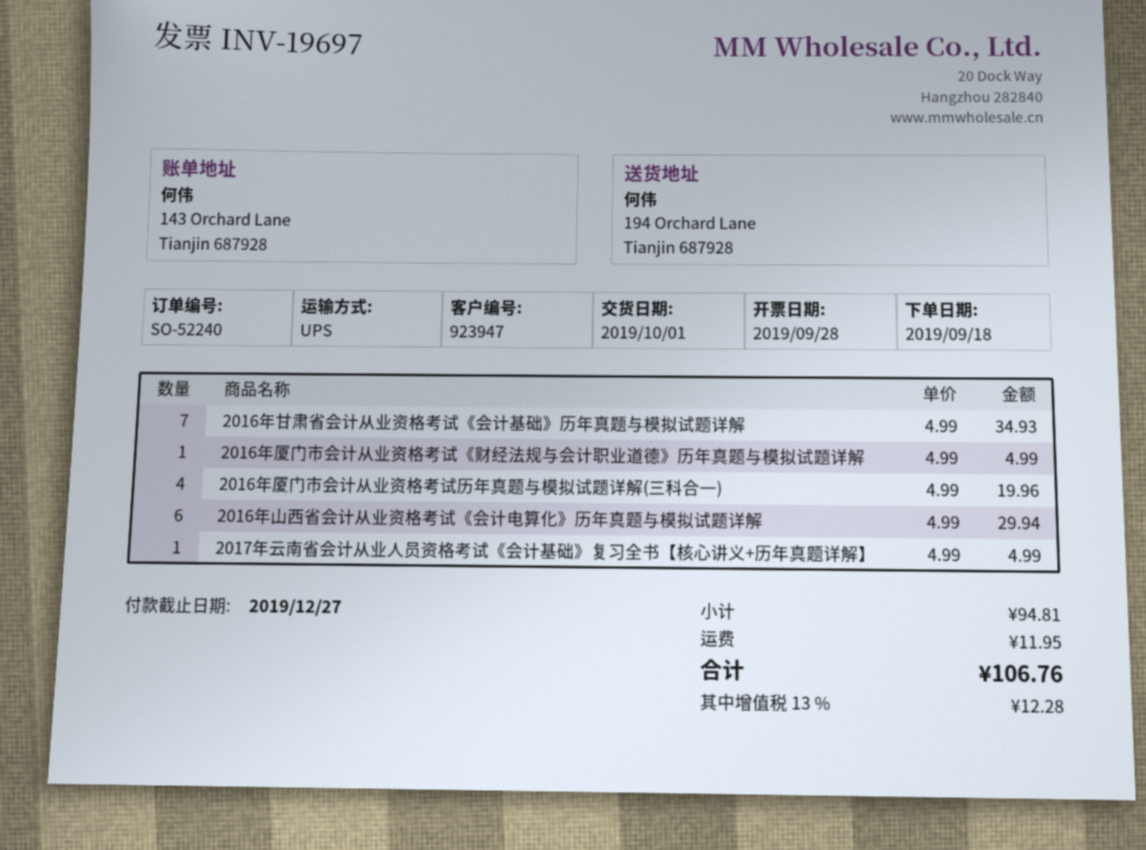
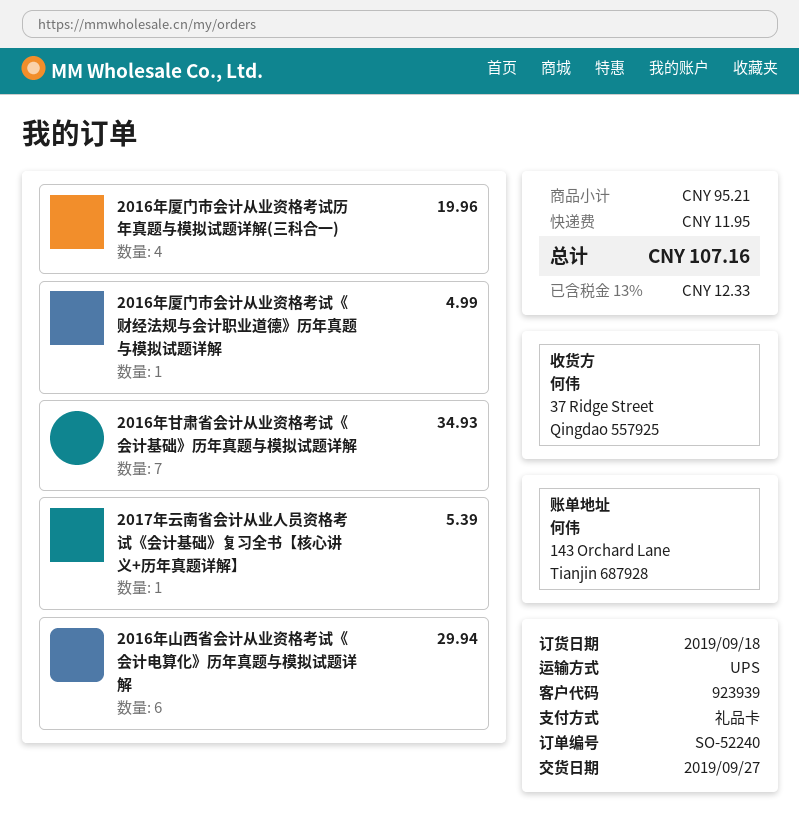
delivery date: 2019-10-01 -> 2019-09-27
customer number: 923947 -> 923939
ship to: 194 Orchard Lane, Tianjin 687928 -> 37 Ridge Street, Qingdao 557925
2017年云南省会计从业人员资格考试《会计基础》复习全书【核心讲义+历年真题详解】: 1 for 4.99 -> 1 for 5.39
subtotal: 94.81 -> 95.21
tax: 13% = 12.28 -> 13% = 12.33
total: 106.76 -> 107.16

